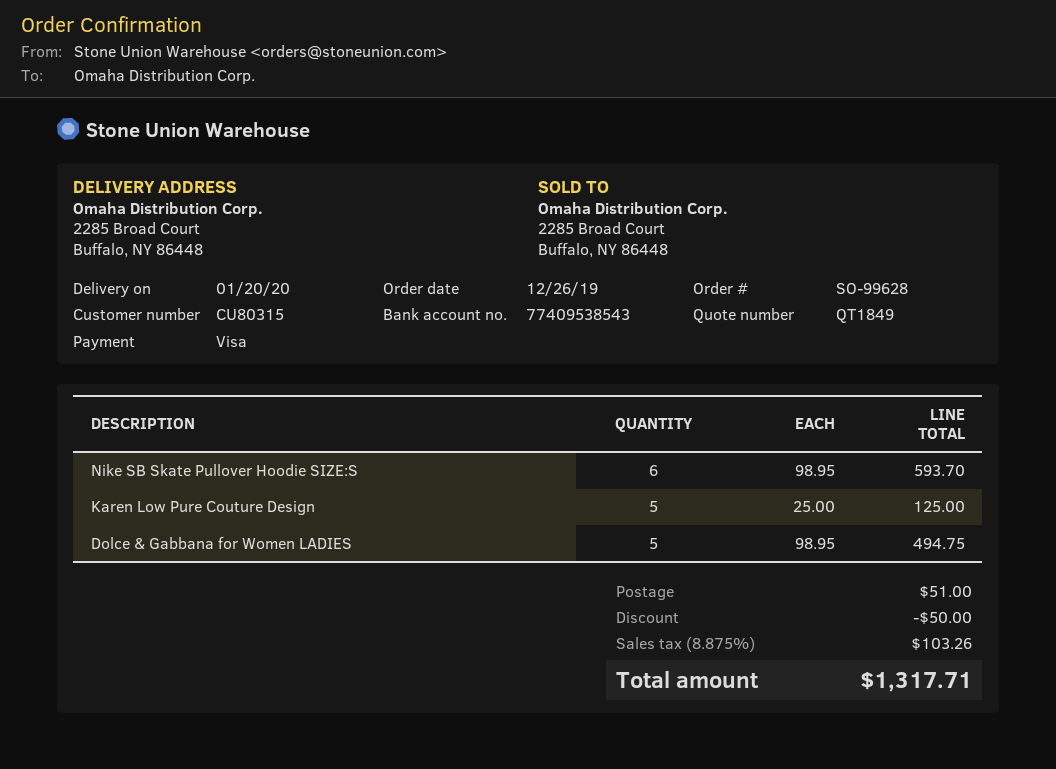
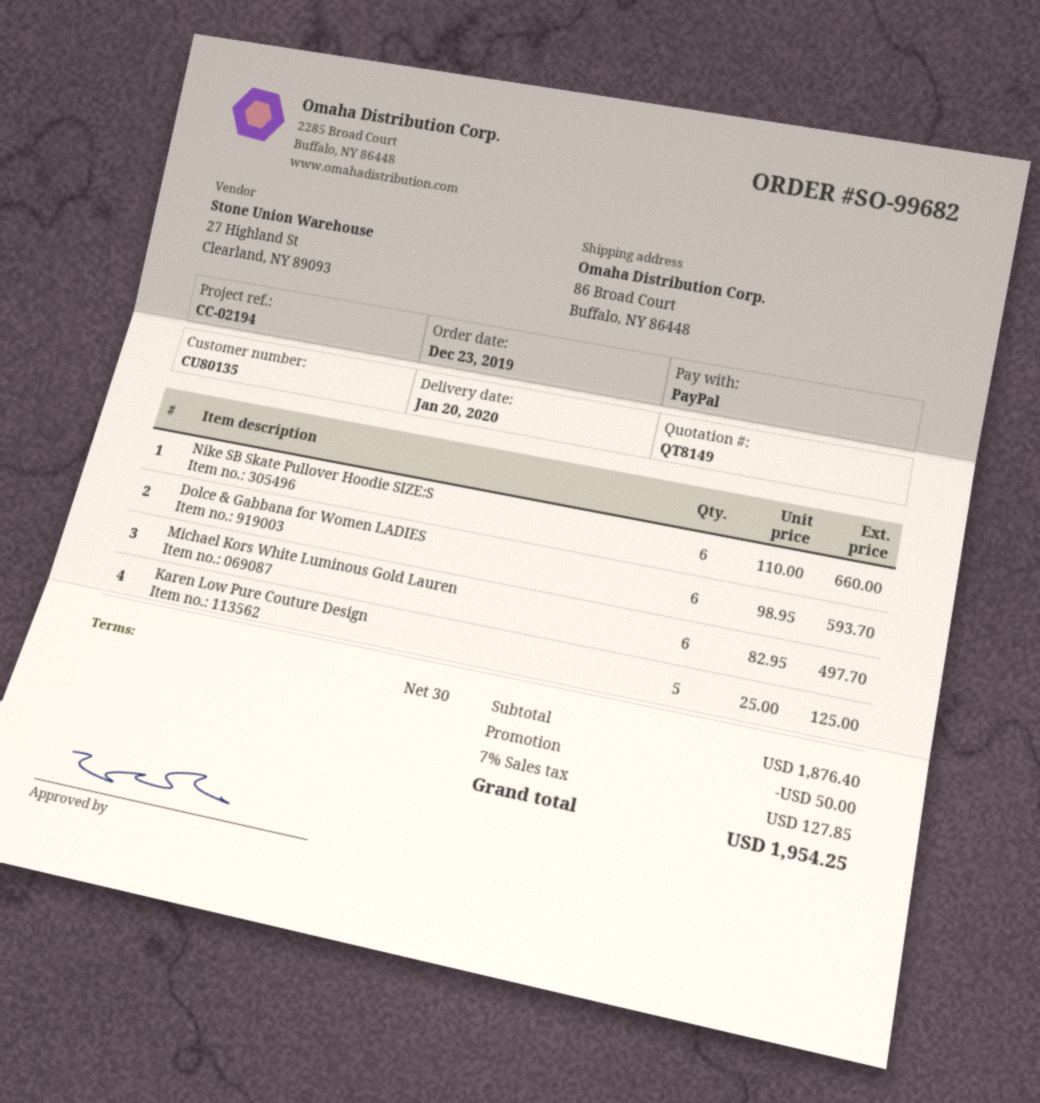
quote number: QT1849 -> QT8149
order number: SO-99628 -> SO-99682
order date: 2019-12-26 -> 2019-12-23
customer number: CU80315 -> CU80135
payment method: Visa -> PayPal
ship to: 2285 Broad Court, Buffalo, NY 86448 -> 86 Broad Court, Buffalo, NY 86448
Nike SB Skate Pullover Hoodie SIZE:S: 6 x 98.95 = 593.70 -> 6 x 110.00 = 660.00
Dolce & Gabbana for Women LADIES: 5 x 98.95 = 494.75 -> 6 x 98.95 = 593.70
Michael Kors White Luminous Gold Lauren: none -> 6 x 82.95 = 497.70
shipping: 51.00 -> none
tax: 8.875% = 103.26 -> 7% = 127.85
total: 1317.71 -> 1954.25

